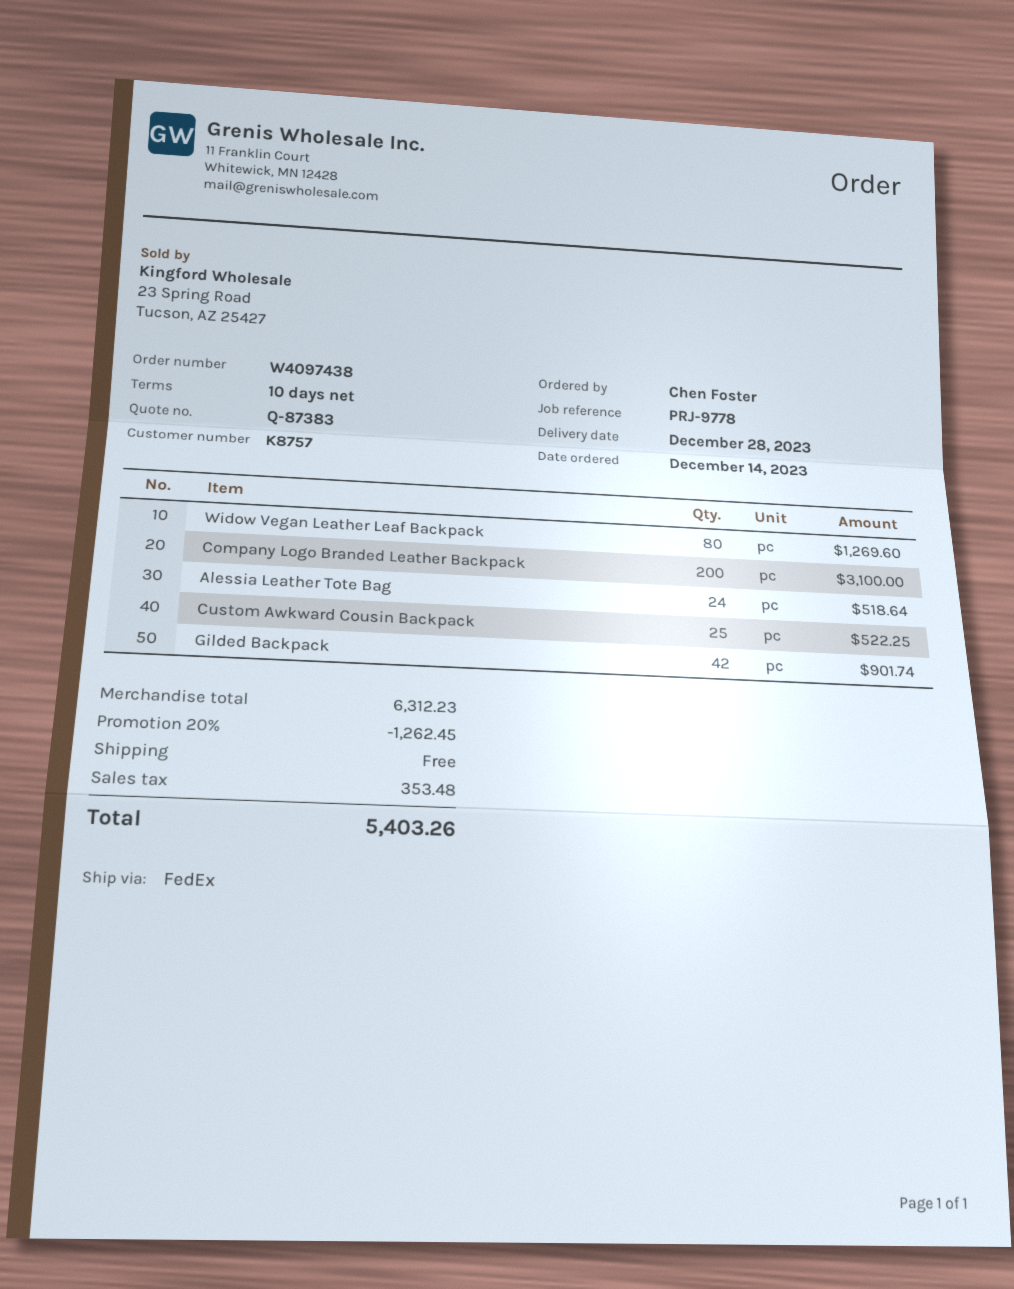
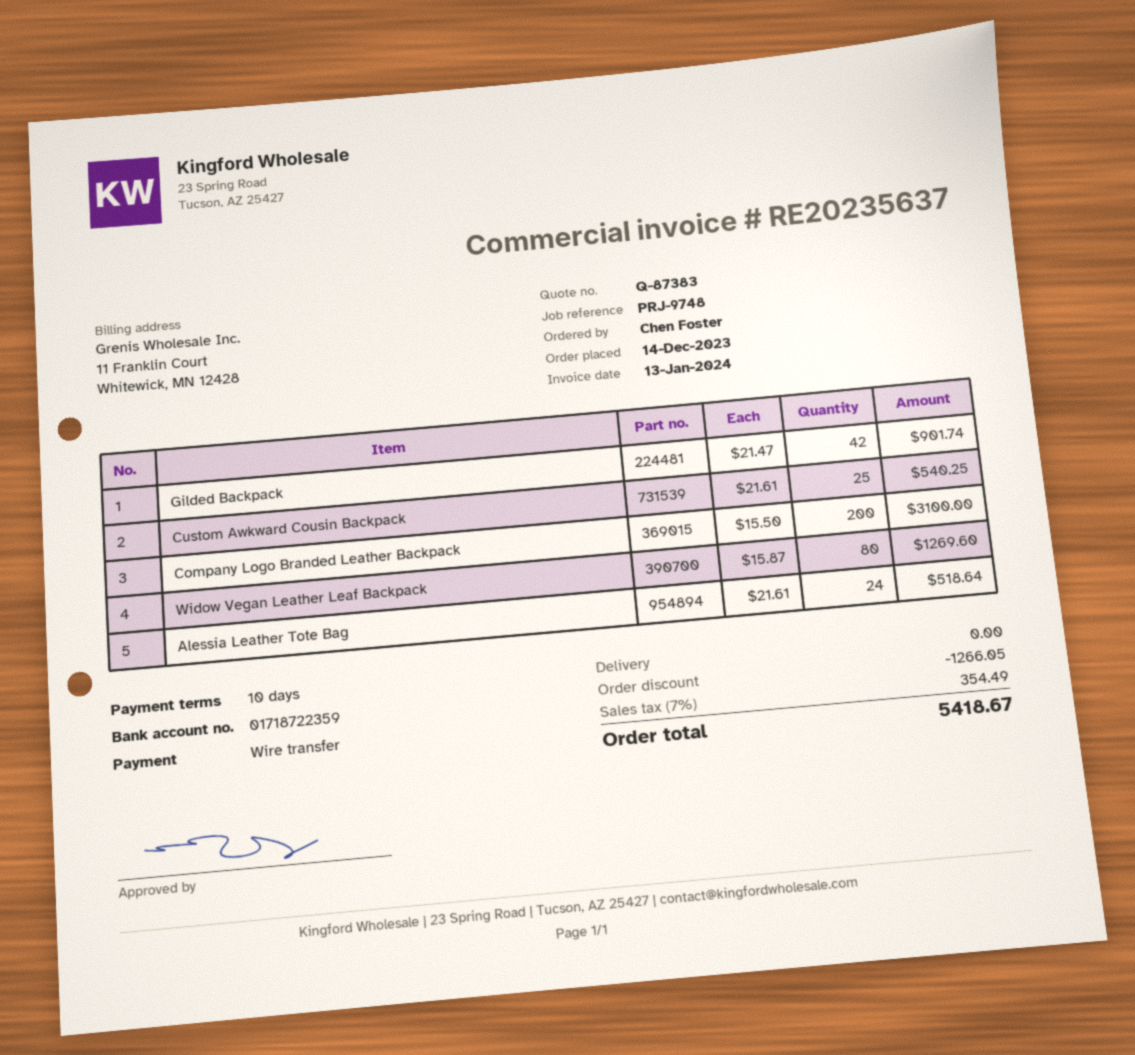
reference: PRJ-9778 -> PRJ-9748
Custom Awkward Cousin Backpack: 25 for 522.25 -> 25 for 540.25
discount: 1262.45 -> 1266.05
tax: 353.48 -> 354.49
total: 5403.26 -> 5418.67

